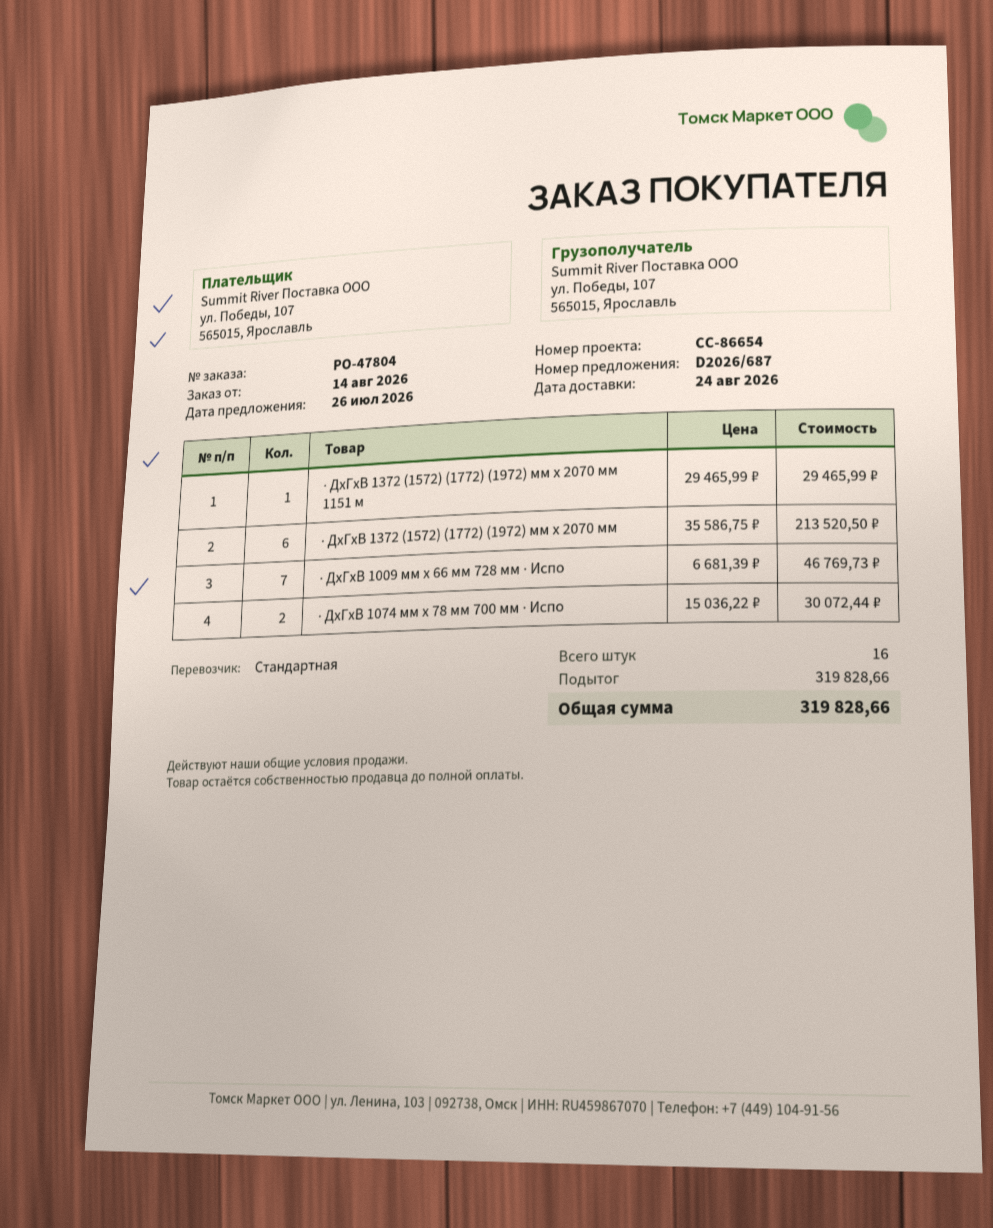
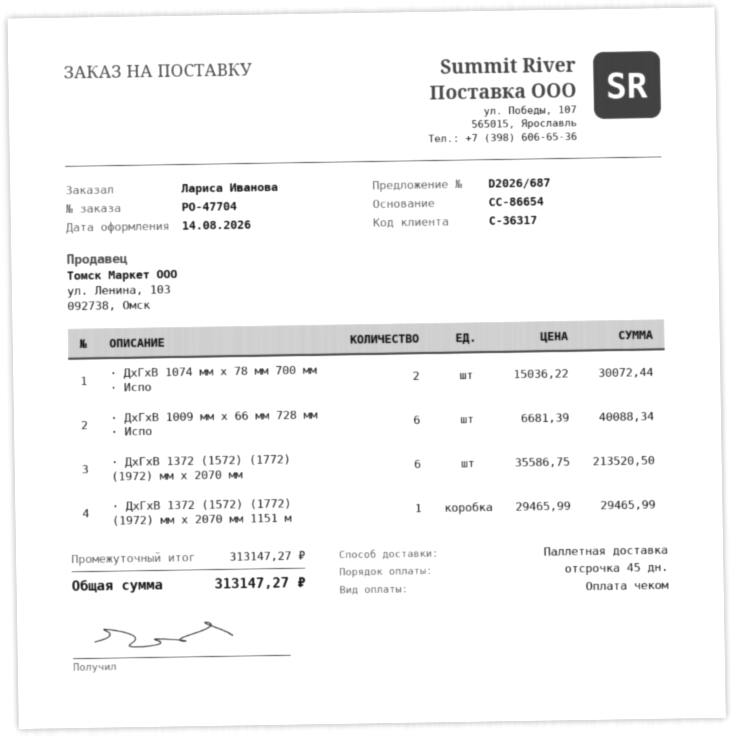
order number: PO-47804 -> PO-47704
shipping method: standard -> pallet freight
· ДхГхВ 1009 мм х 66 мм 728 мм · Испо: 7 x 6681.39 = 46769.73 -> 6 x 6681.39 = 40088.34
subtotal: 319828.66 -> 313147.27
total: 319828.66 -> 313147.27

